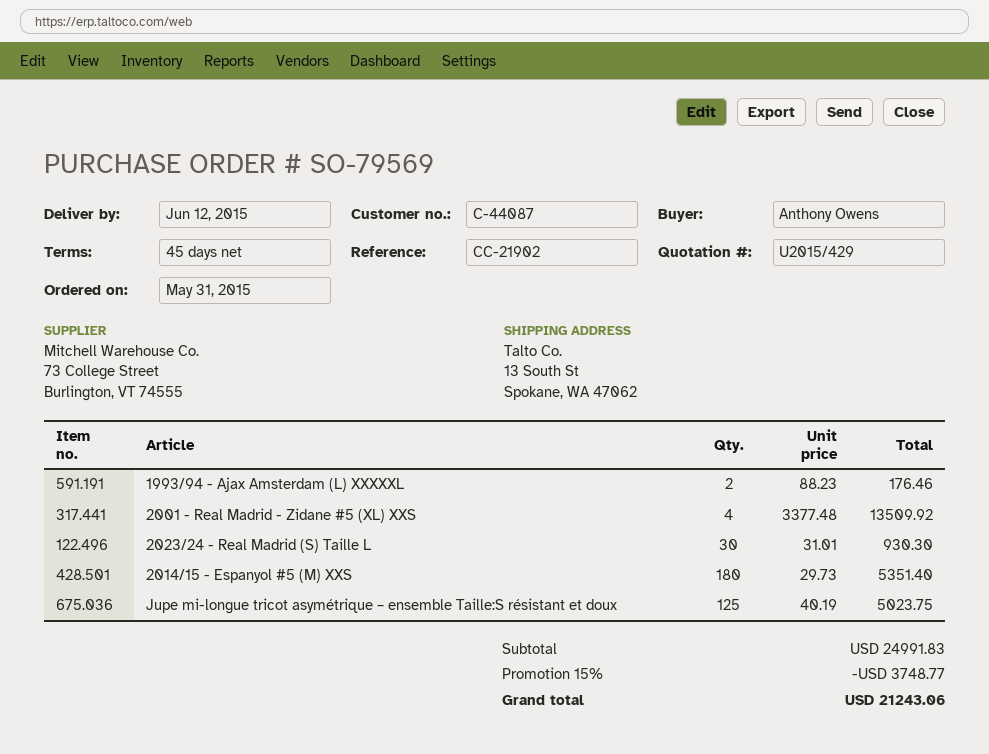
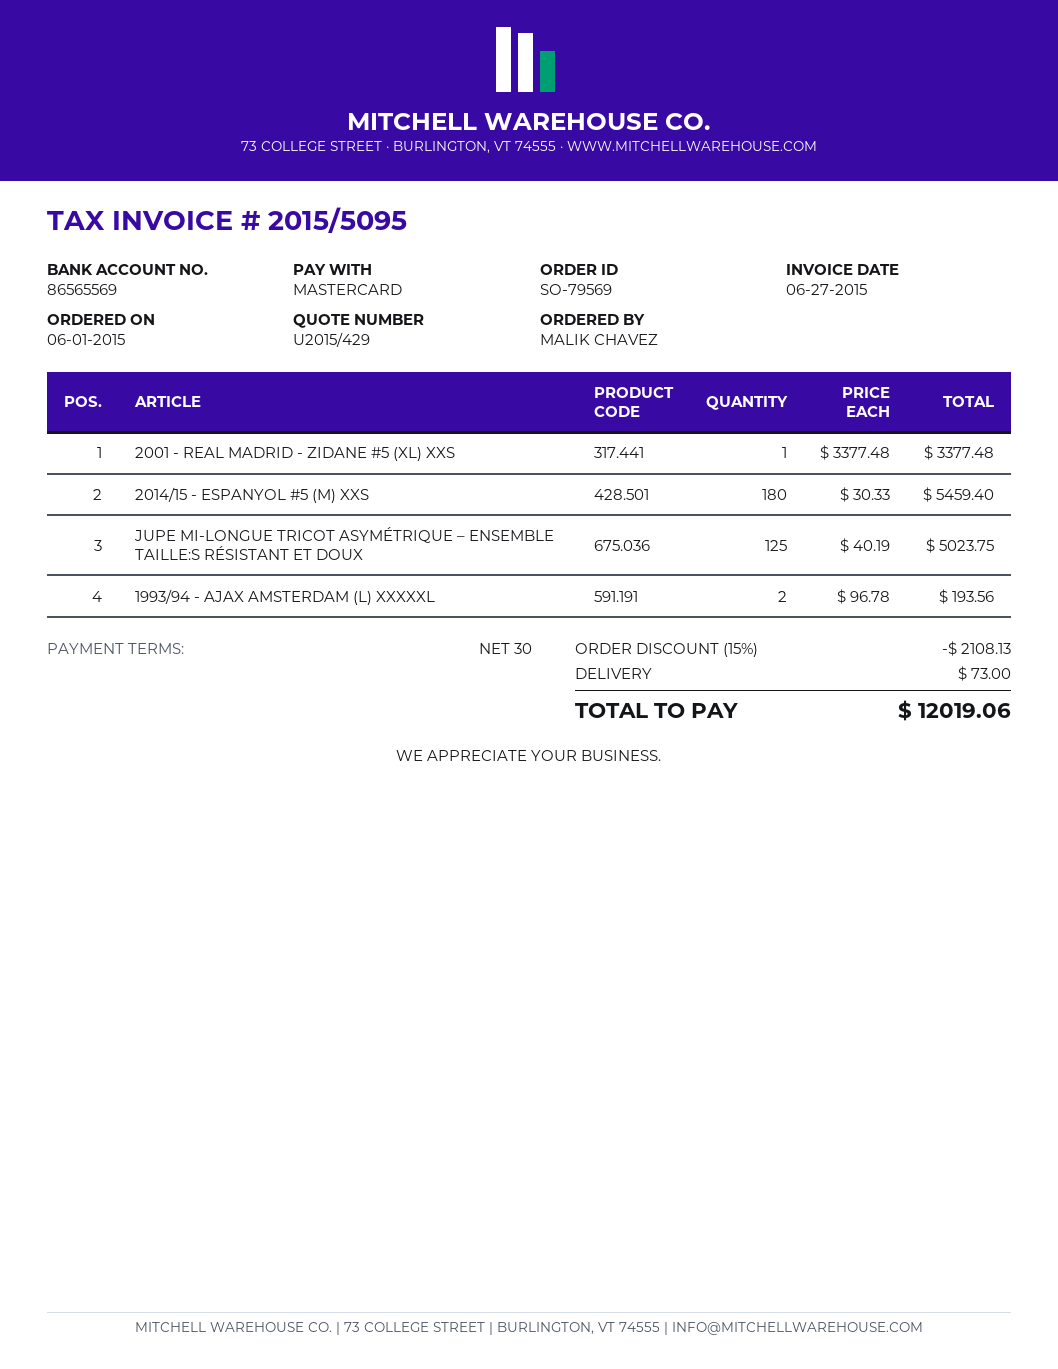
order date: 2015-05-31 -> 2015-06-01
payment terms: 45 days -> 30 days
ordered by: Anthony Owens -> MALIK CHAVEZ
1993/94 - Ajax Amsterdam (L) XXXXXL: 2 x 88.23 = 176.46 -> 2 x 96.78 = 193.56
2001 - Real Madrid - Zidane #5 (XL) XXS: 4 x 3377.48 = 13509.92 -> 1 x 3377.48 = 3377.48
2023/24 - Real Madrid (S) Taille L: 30 x 31.01 = 930.30 -> none
2014/15 - Espanyol #5 (M) XXS: 180 x 29.73 = 5351.40 -> 180 x 30.33 = 5459.40
discount: 15% = 3748.77 -> 15% = 2108.13
shipping: none -> 73.00
total: 21243.06 -> 12019.06

